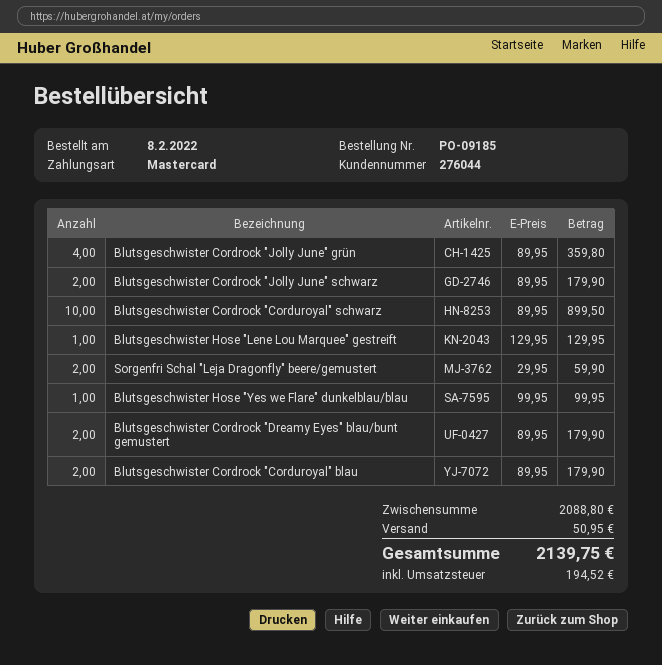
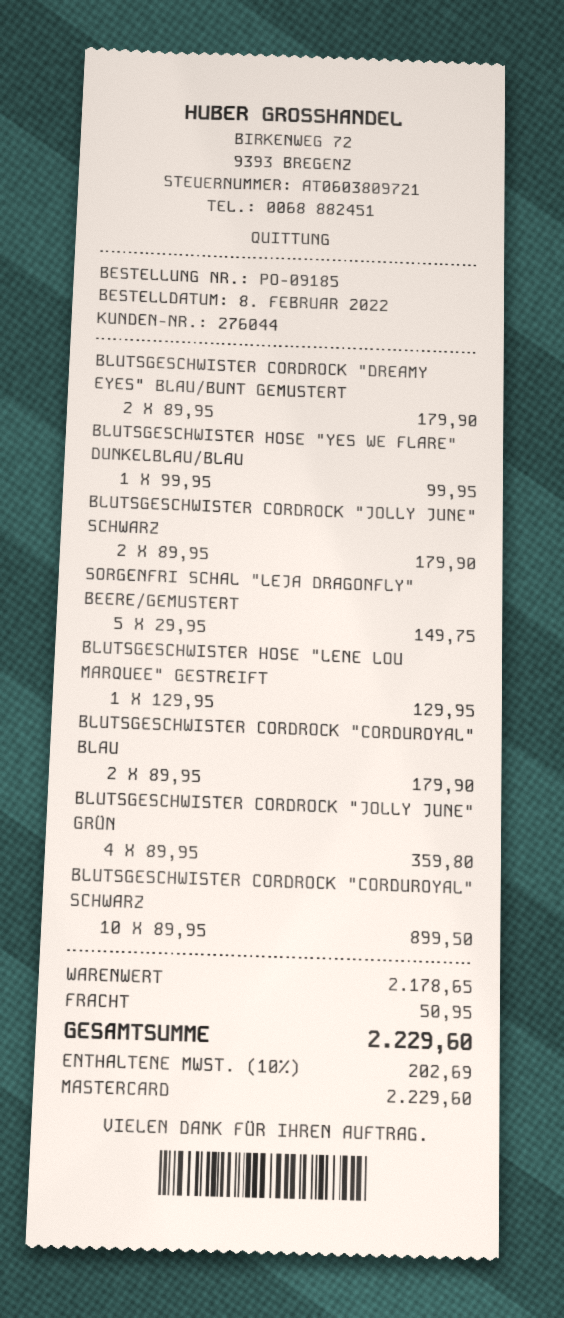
Sorgenfri Schal "Leja Dragonfly" beere/gemustert: 2 x 29.95 = 59.90 -> 5 x 29.95 = 149.75
subtotal: 2088.80 -> 2178.65
tax: 194.52 -> 202.69
total: 2139.75 -> 2229.60

